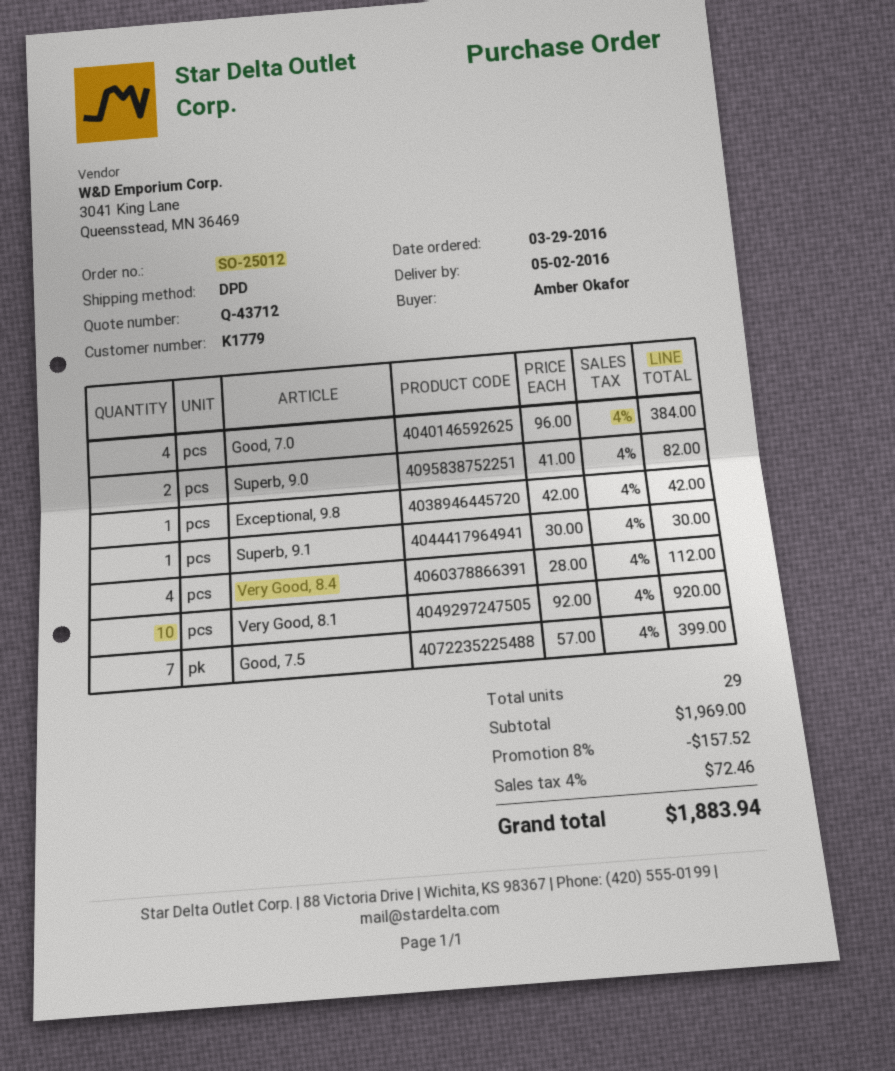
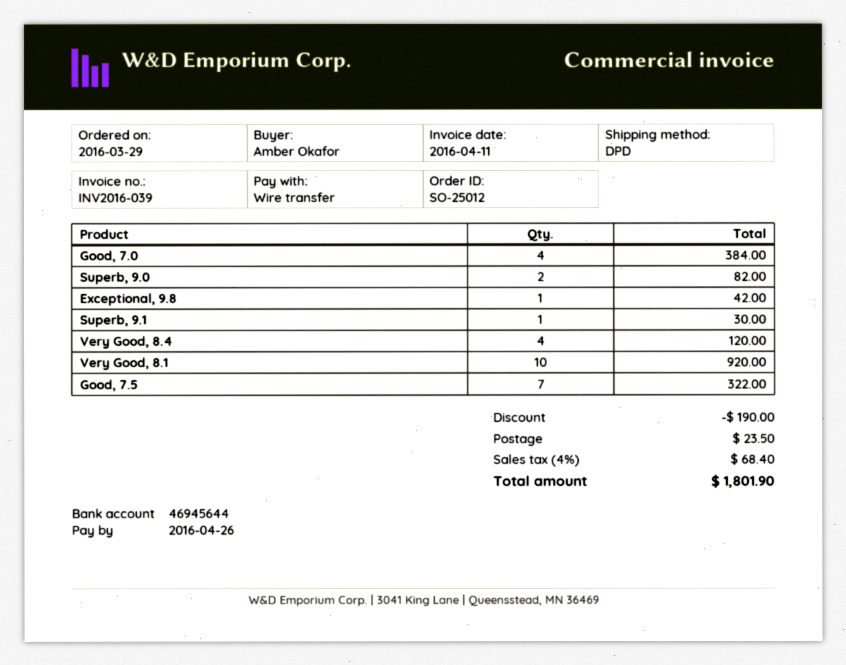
Very Good, 8.4: 4 for 112.00 -> 4 for 120.00
Good, 7.5: 7 for 399.00 -> 7 for 322.00
discount: 157.52 -> 190.00
shipping: none -> 23.50
tax: 4% = 72.46 -> 4% = 68.40
total: 1883.94 -> 1801.90

